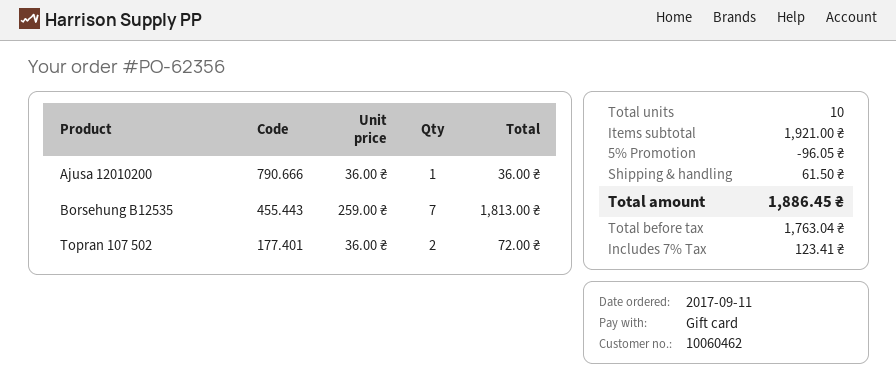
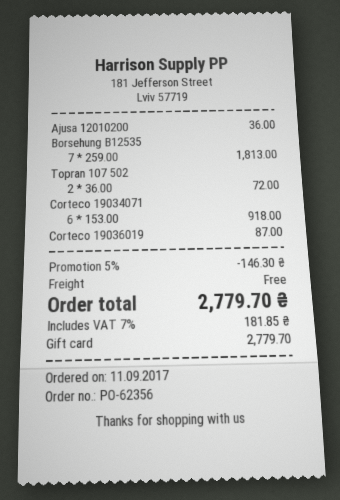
Corteco 19034071: none -> 6 x 153.00 = 918.00
Corteco 19036019: none -> 1 x 87.00 = 87.00
discount: 5% = 96.05 -> 5% = 146.30
shipping: 61.50 -> 0.00
tax: 7% = 123.41 -> 7% = 181.85
total: 1886.45 -> 2779.70

